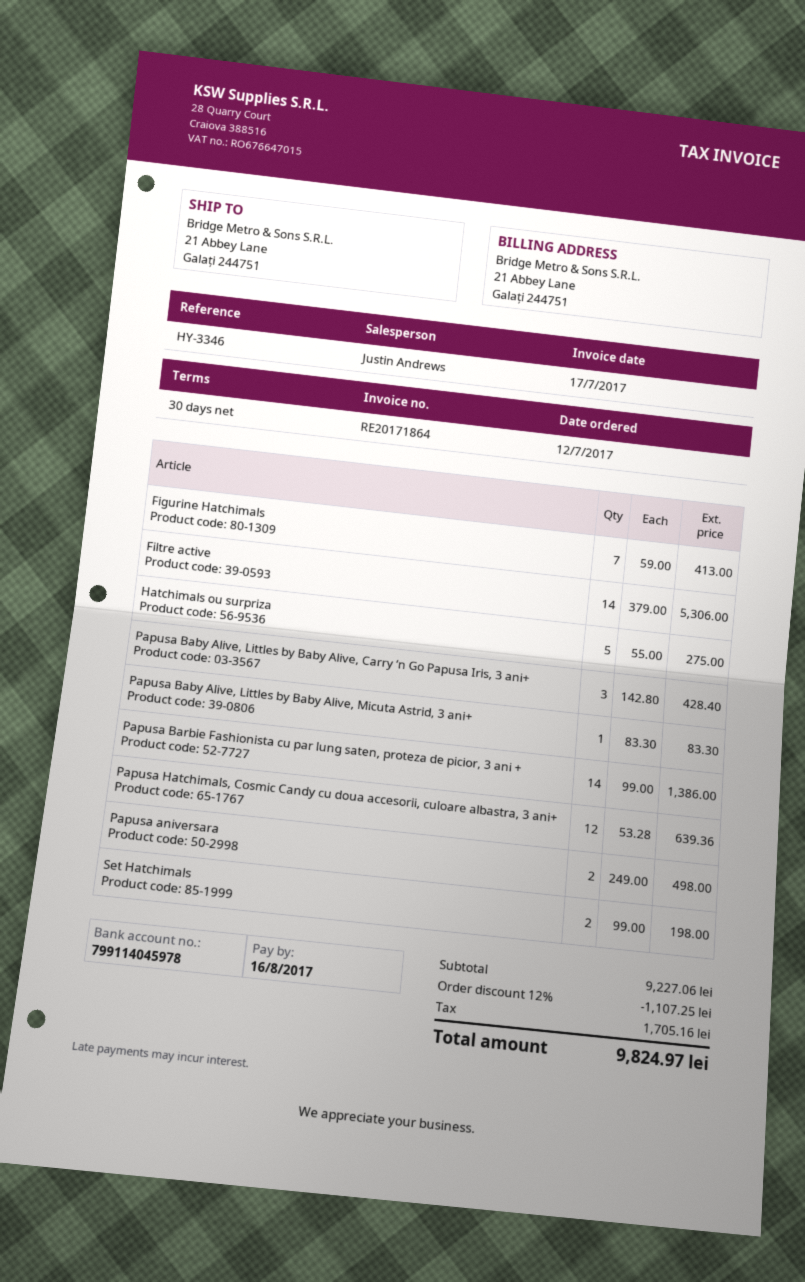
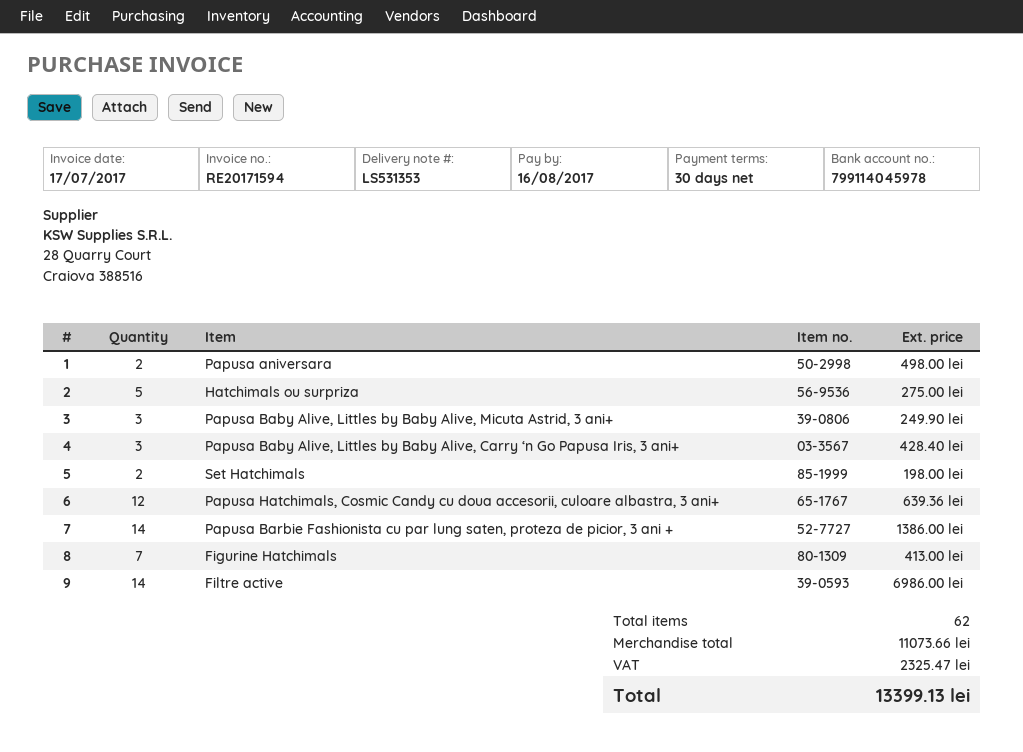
invoice number: RE20171864 -> RE20171594
Filtre active: 14 for 5306.00 -> 14 for 6986.00
Papusa Baby Alive, Littles by Baby Alive, Micuta Astrid, 3 ani+: 1 for 83.30 -> 3 for 249.90
subtotal: 9227.06 -> 11073.66
discount: 12% = 1107.25 -> none
tax: 1705.16 -> 2325.47
total: 9824.97 -> 13399.13

